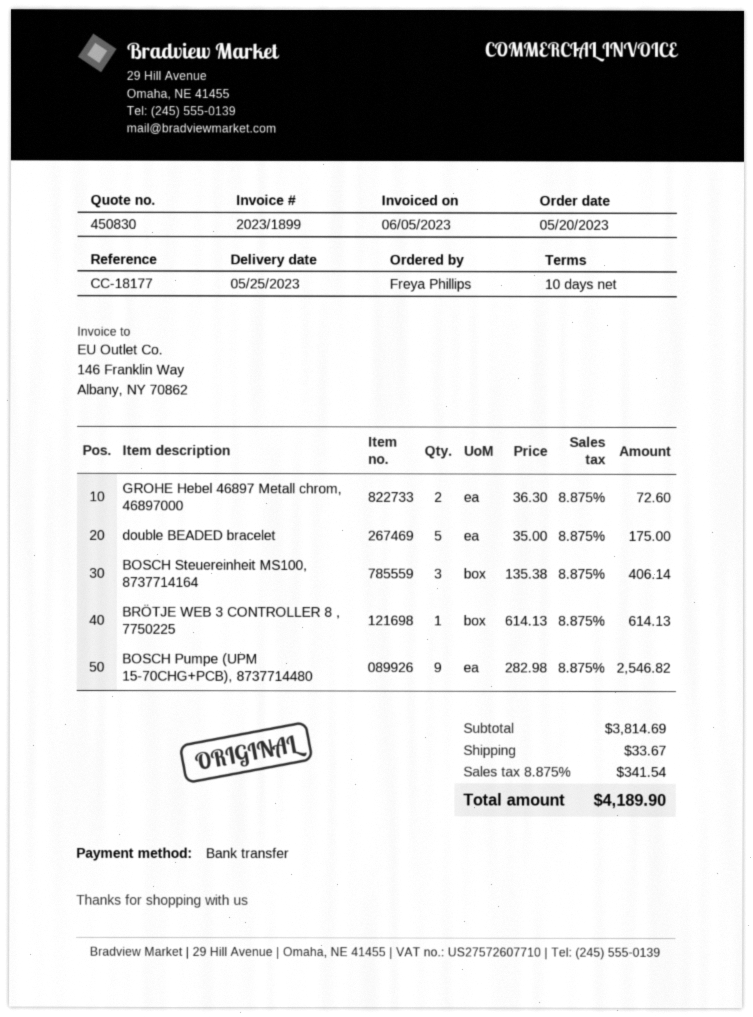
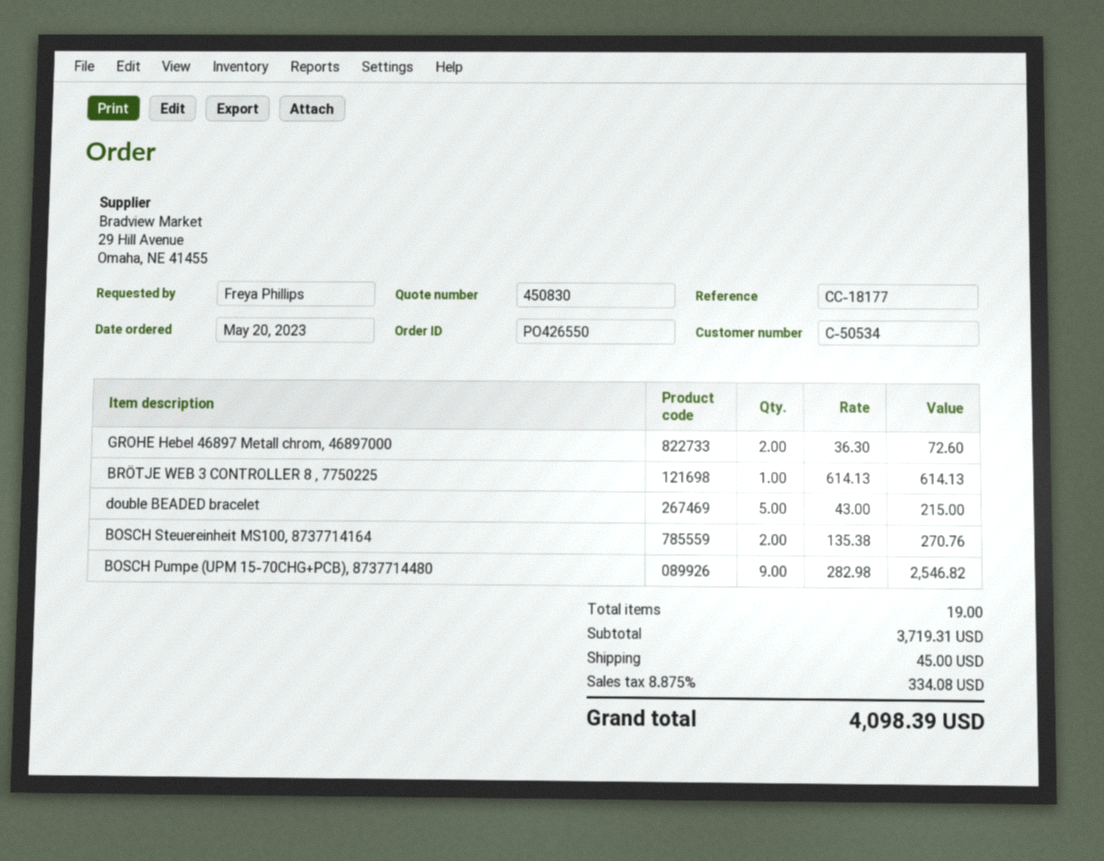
double BEADED bracelet: 5 x 35.00 = 175.00 -> 5 x 43.00 = 215.00
BOSCH Steuereinheit MS100, 8737714164: 3 x 135.38 = 406.14 -> 2 x 135.38 = 270.76
subtotal: 3814.69 -> 3719.31
shipping: 33.67 -> 45.00
tax: 8.875% = 341.54 -> 8.875% = 334.08
total: 4189.90 -> 4098.39

